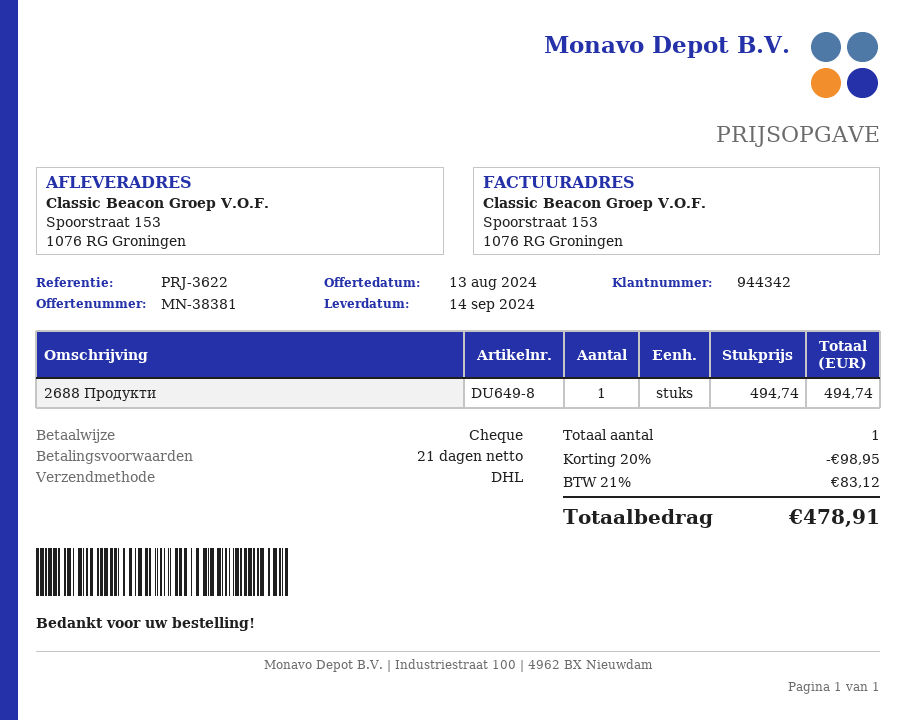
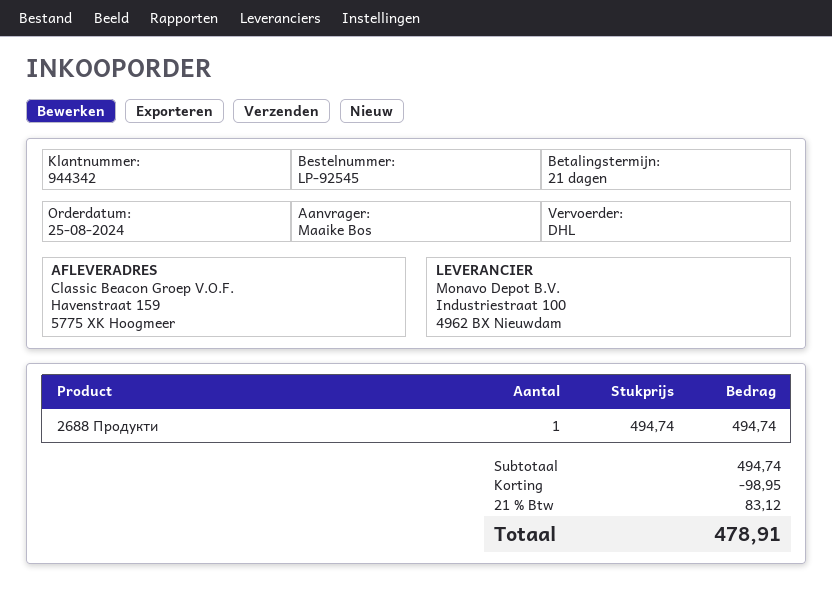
ship to: Spoorstraat 153, 1076 RG Groningen -> Havenstraat 159, 5775 XK Hoogmeer

